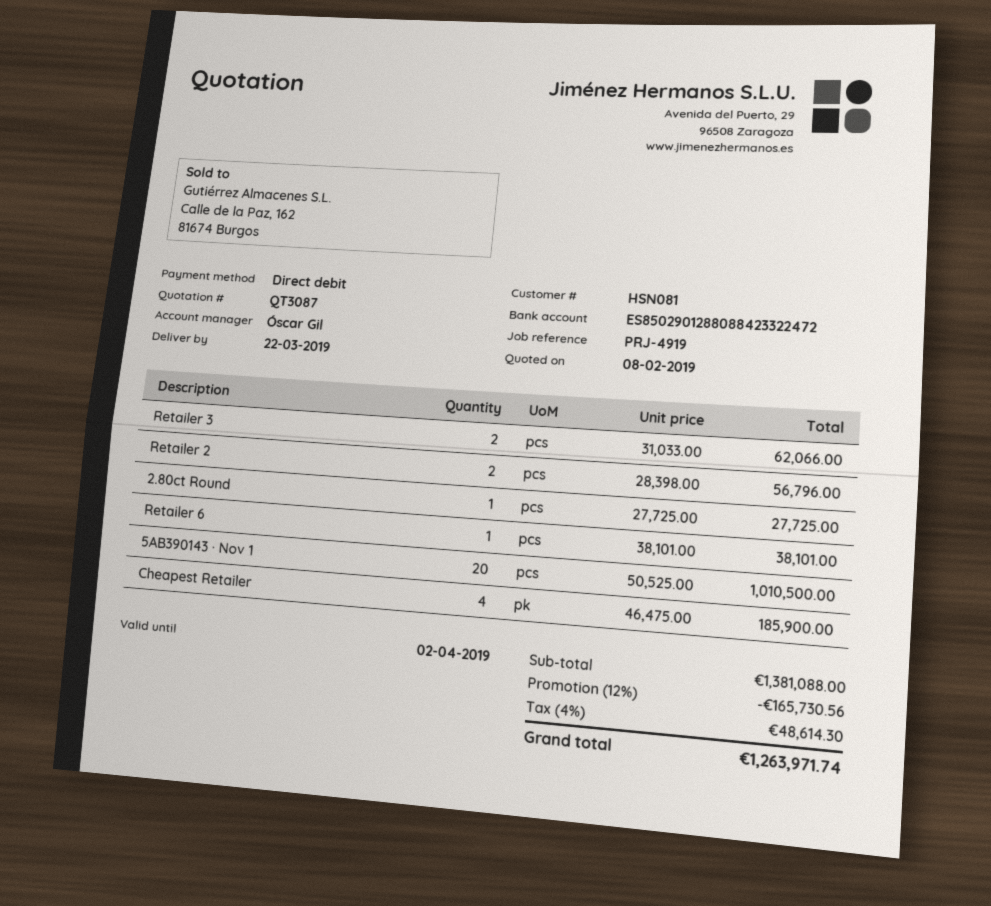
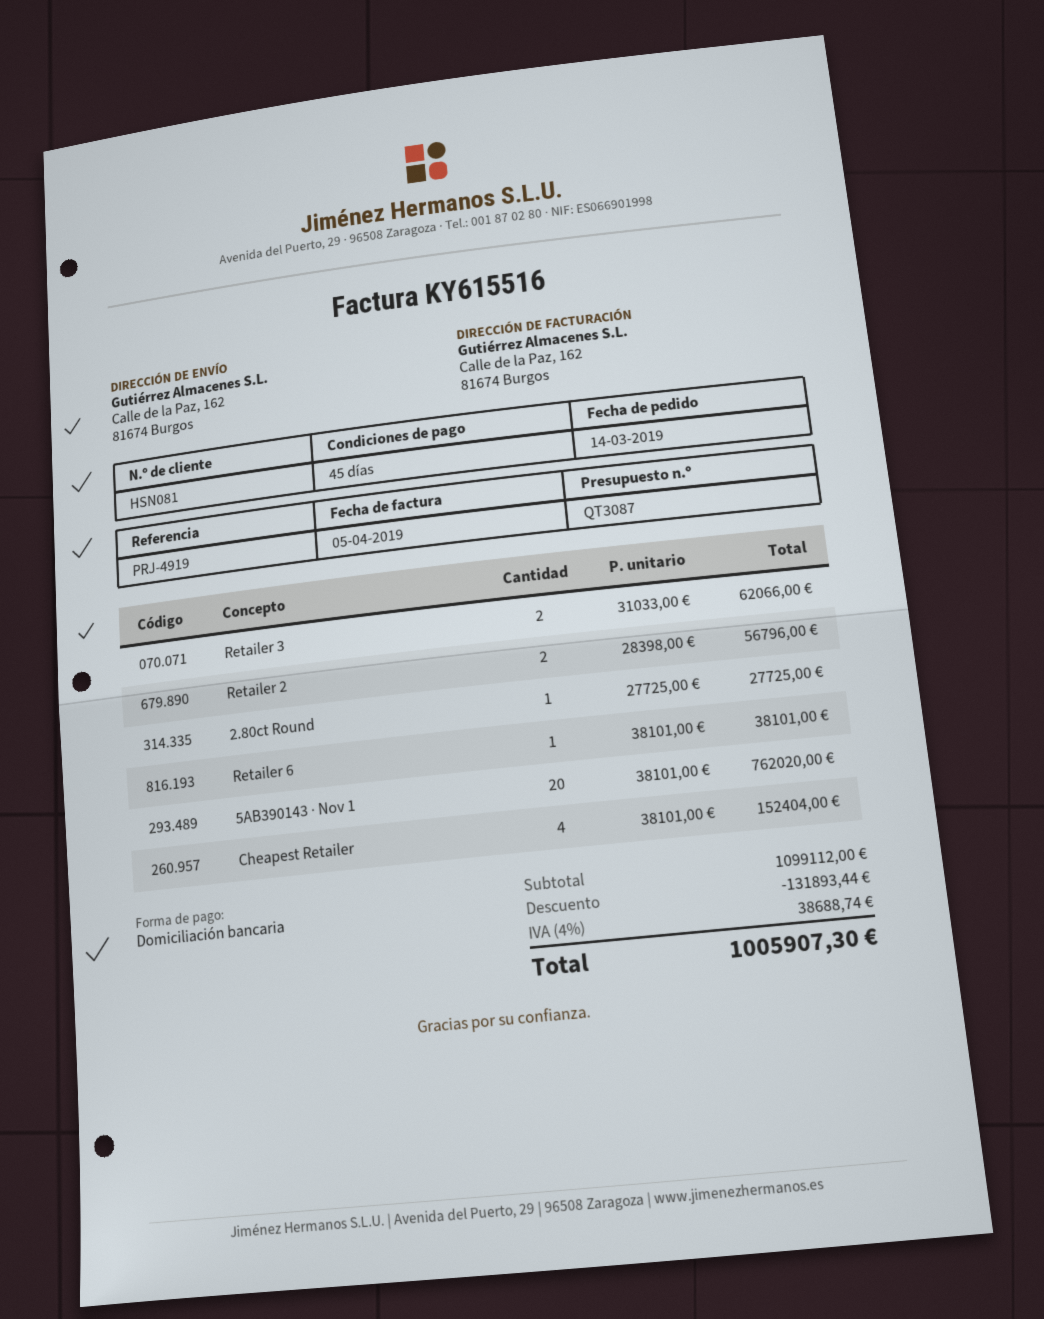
5AB390143 · Nov 1: 20 x 50525.00 = 1010500.00 -> 20 x 38101.00 = 762020.00
Cheapest Retailer: 4 x 46475.00 = 185900.00 -> 4 x 38101.00 = 152404.00
subtotal: 1381088.00 -> 1099112.00
discount: 165730.56 -> 131893.44
tax: 4% = 48614.30 -> 4% = 38688.74
total: 1263971.74 -> 1005907.30

